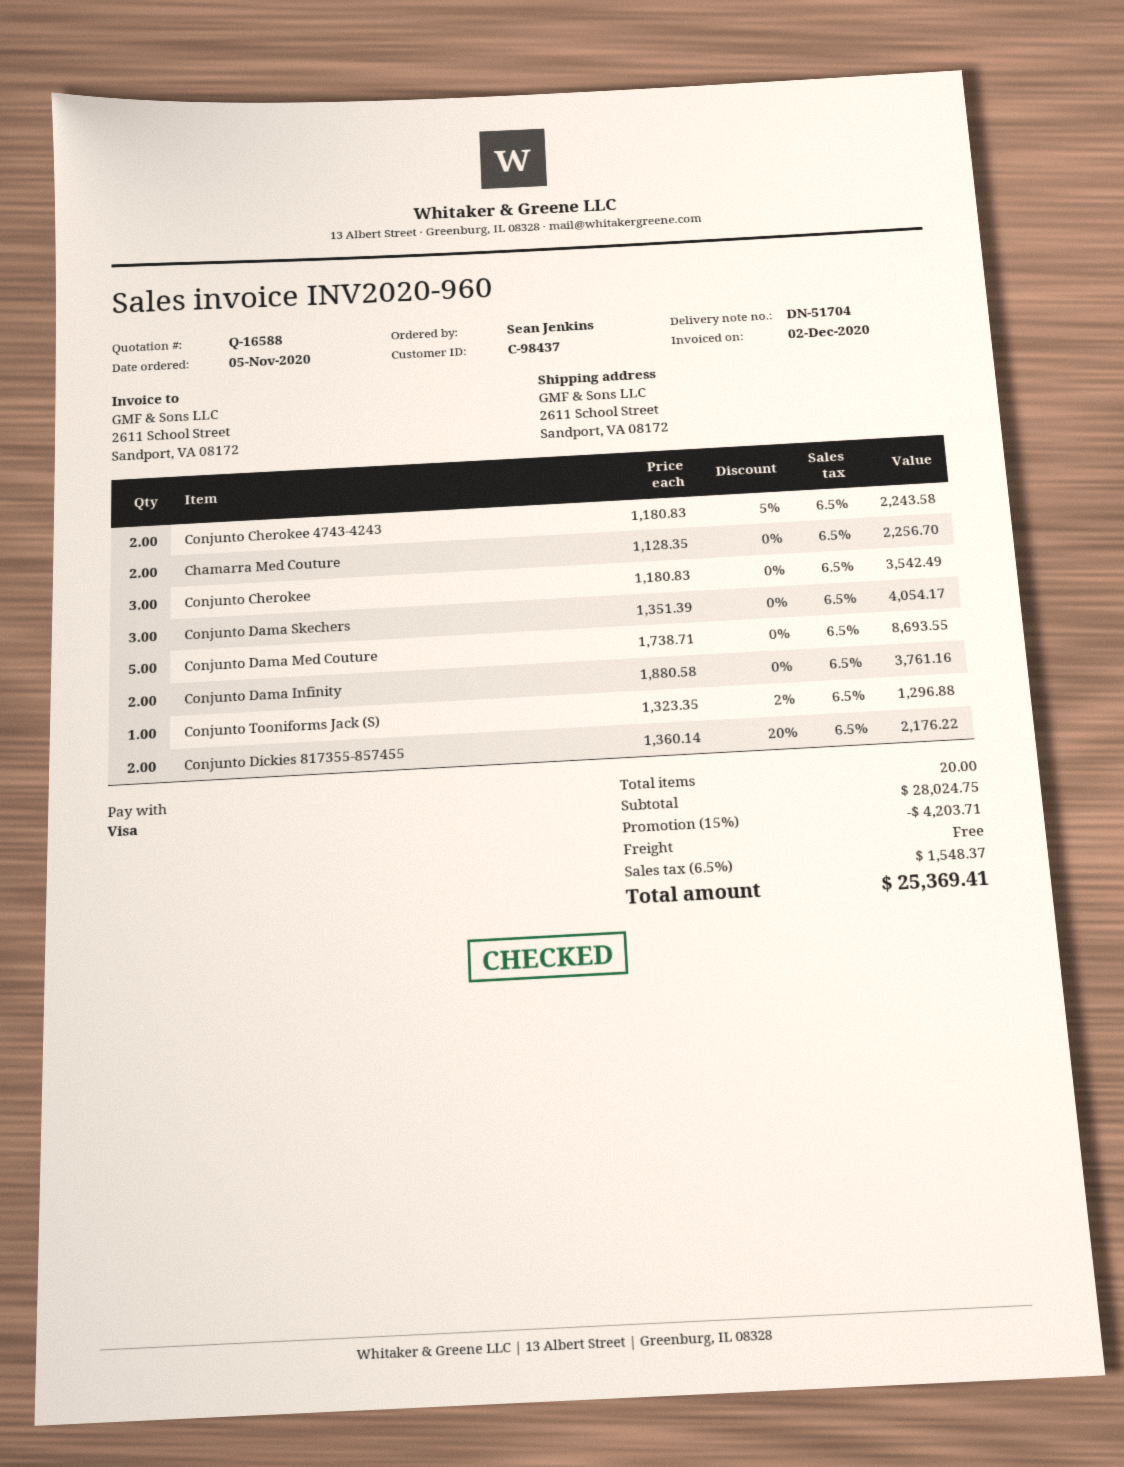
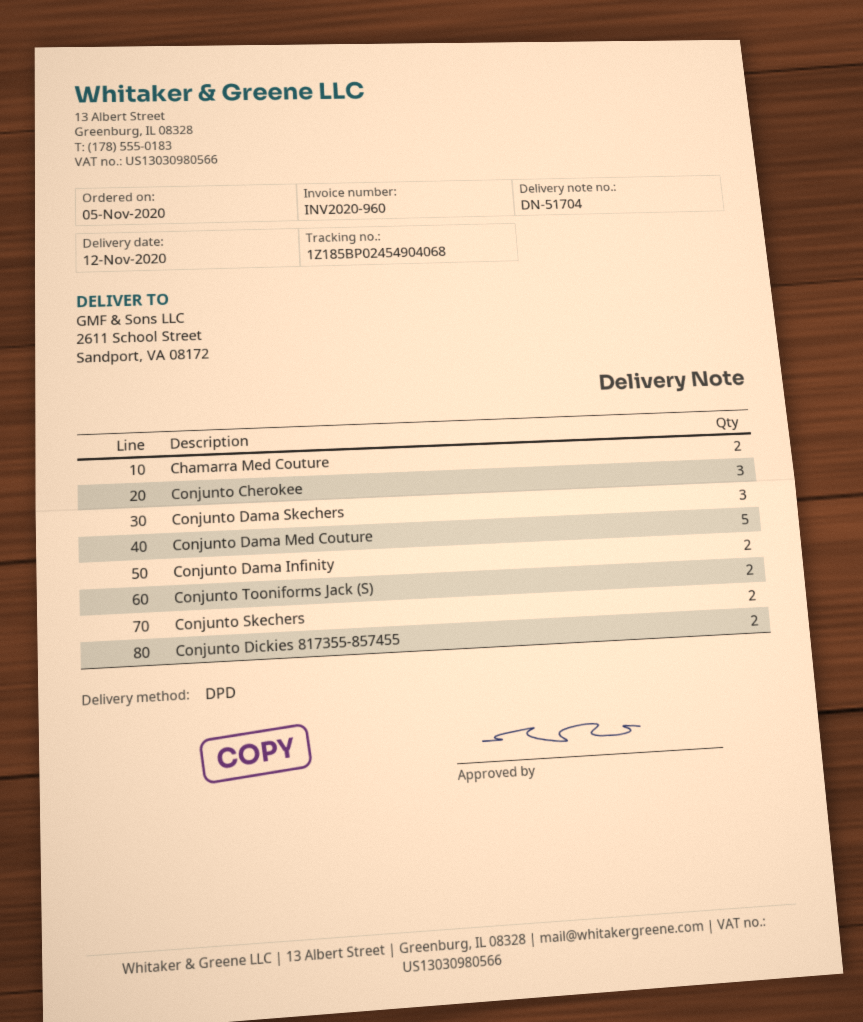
Conjunto Cherokee 4743-4243: 2 -> none
Conjunto Tooniforms Jack (S): 1 -> 2
Conjunto Skechers: none -> 2

